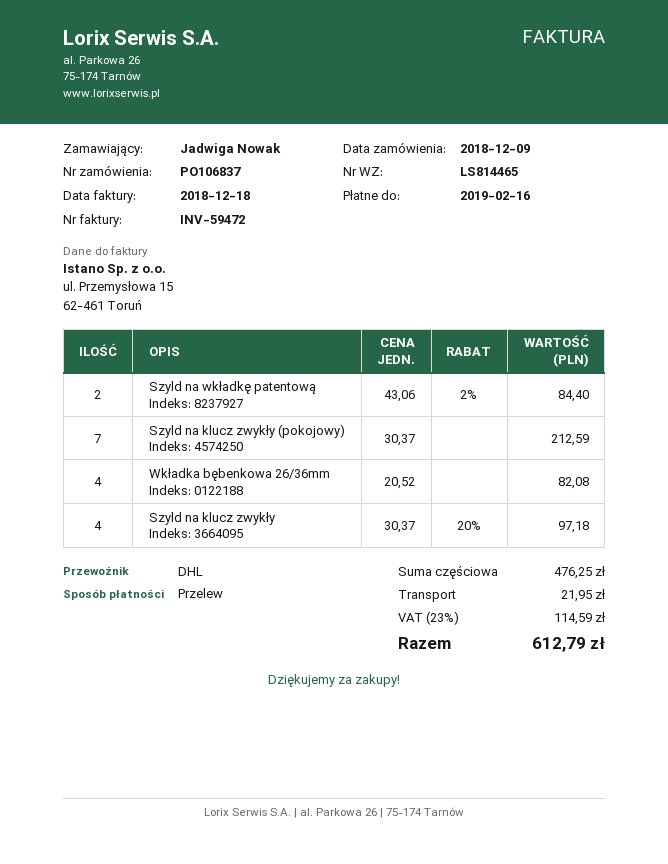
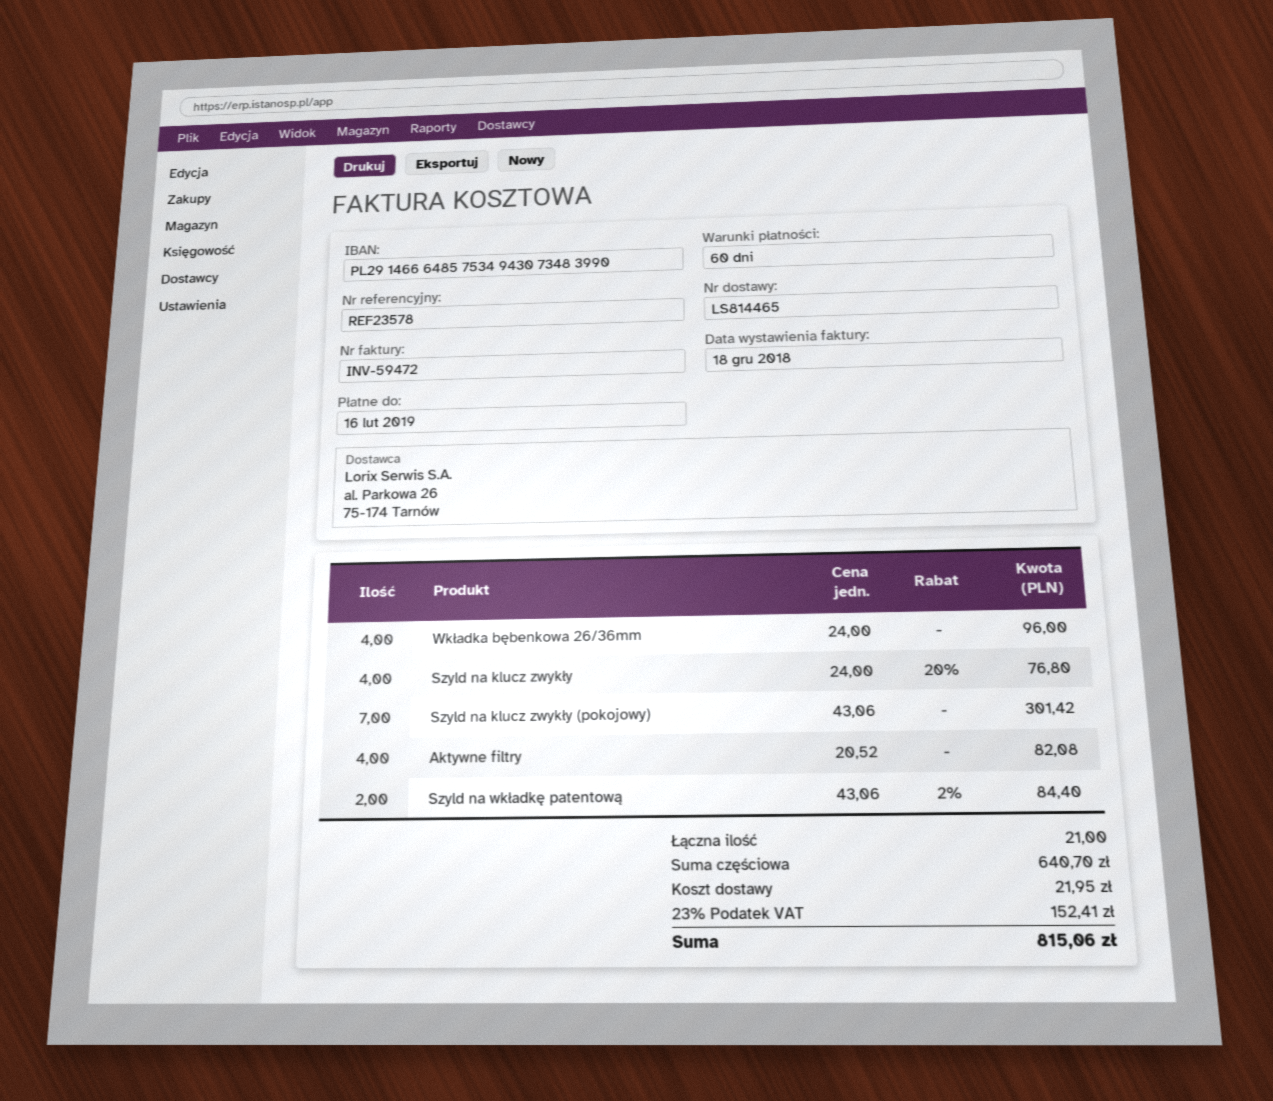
Szyld na klucz zwykły (pokojowy): 7 x 30.37 = 212.59 -> 7 x 43.06 = 301.42
Wkładka bębenkowa 26/36mm: 4 x 20.52 = 82.08 -> 4 x 24.00 = 96.00
Szyld na klucz zwykły: 4 x 30.37 - 20% = 97.18 -> 4 x 24.00 - 20% = 76.80
Aktywne filtry: none -> 4 x 20.52 = 82.08
subtotal: 476.25 -> 640.70
tax: 23% = 114.59 -> 23% = 152.41
total: 612.79 -> 815.06

